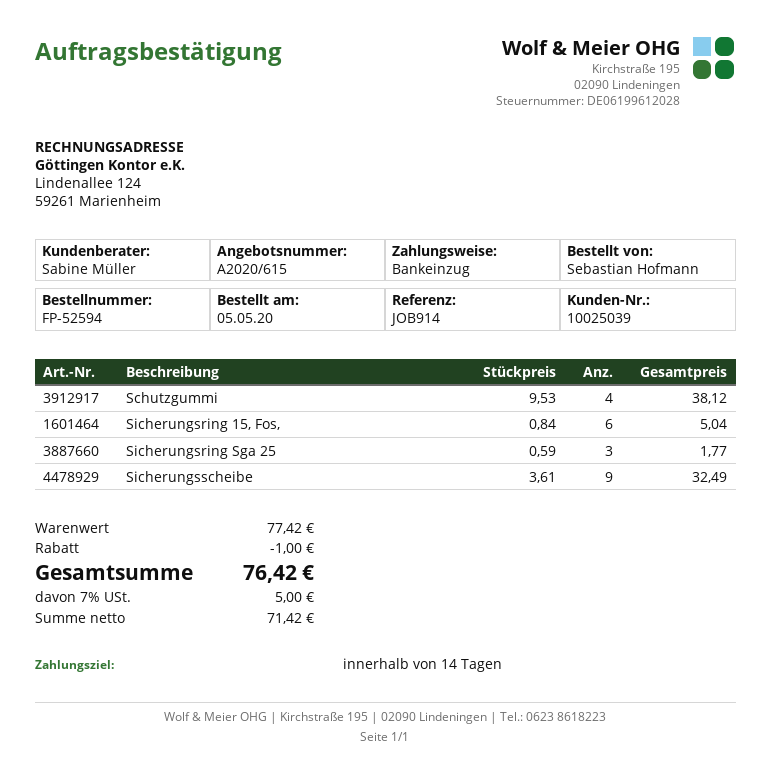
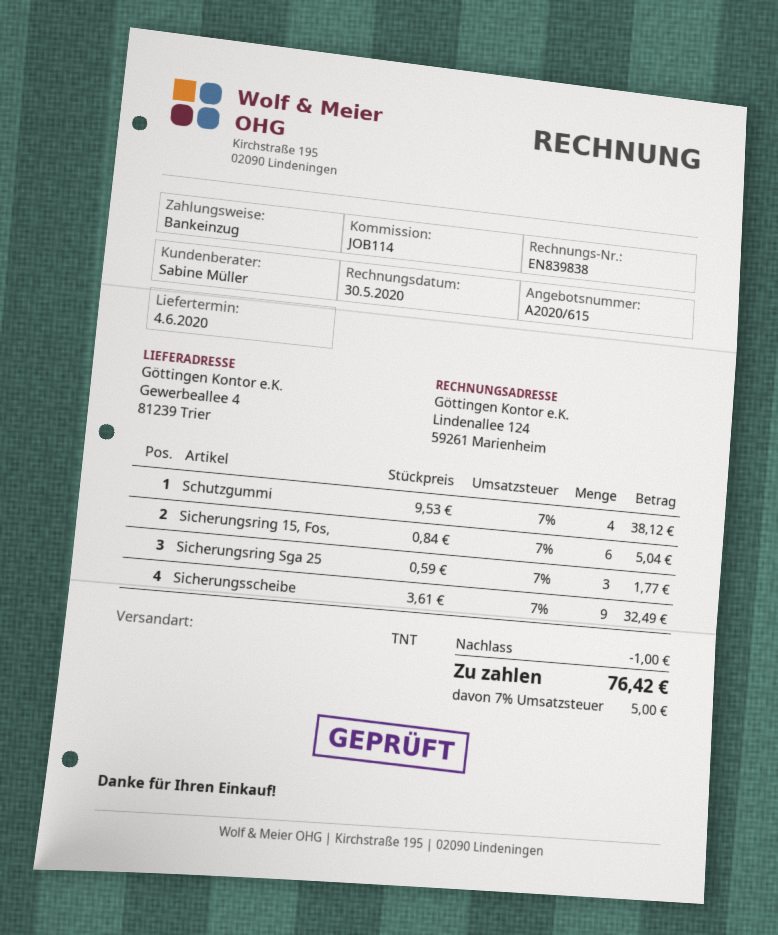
reference: JOB914 -> JOB114

